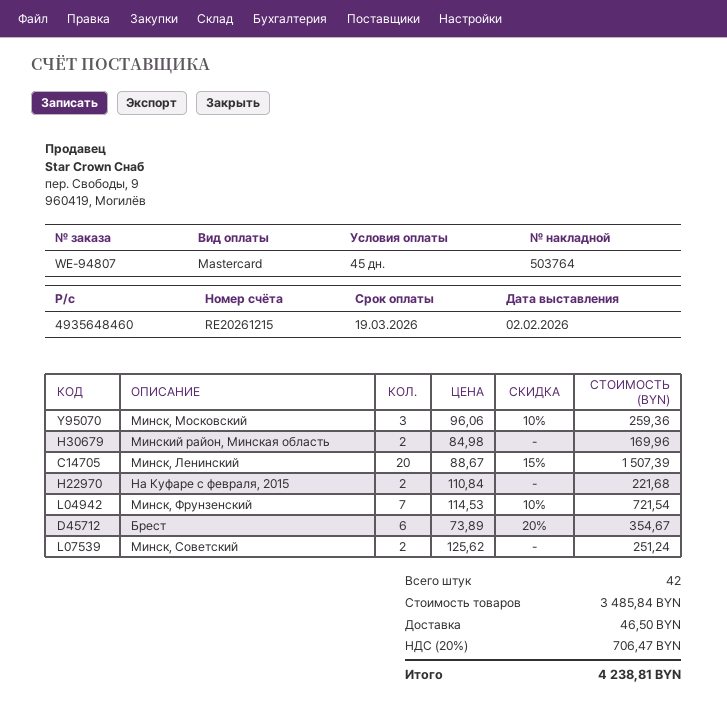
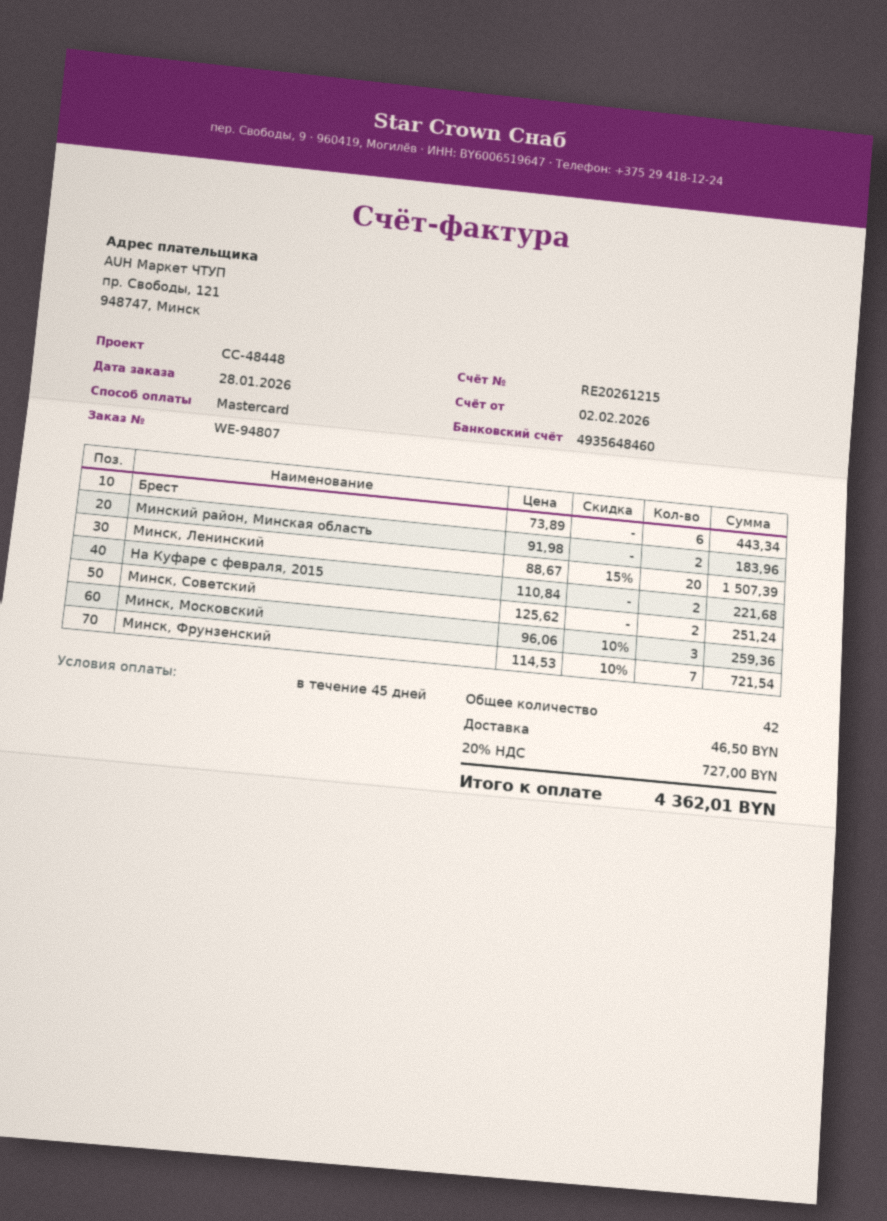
Минский район, Минская область: 2 x 84.98 = 169.96 -> 2 x 91.98 = 183.96
Брест: 6 x 73.89 - 20% = 354.67 -> 6 x 73.89 = 443.34
tax: 20% = 706.47 -> 20% = 727.00
total: 4238.81 -> 4362.01

